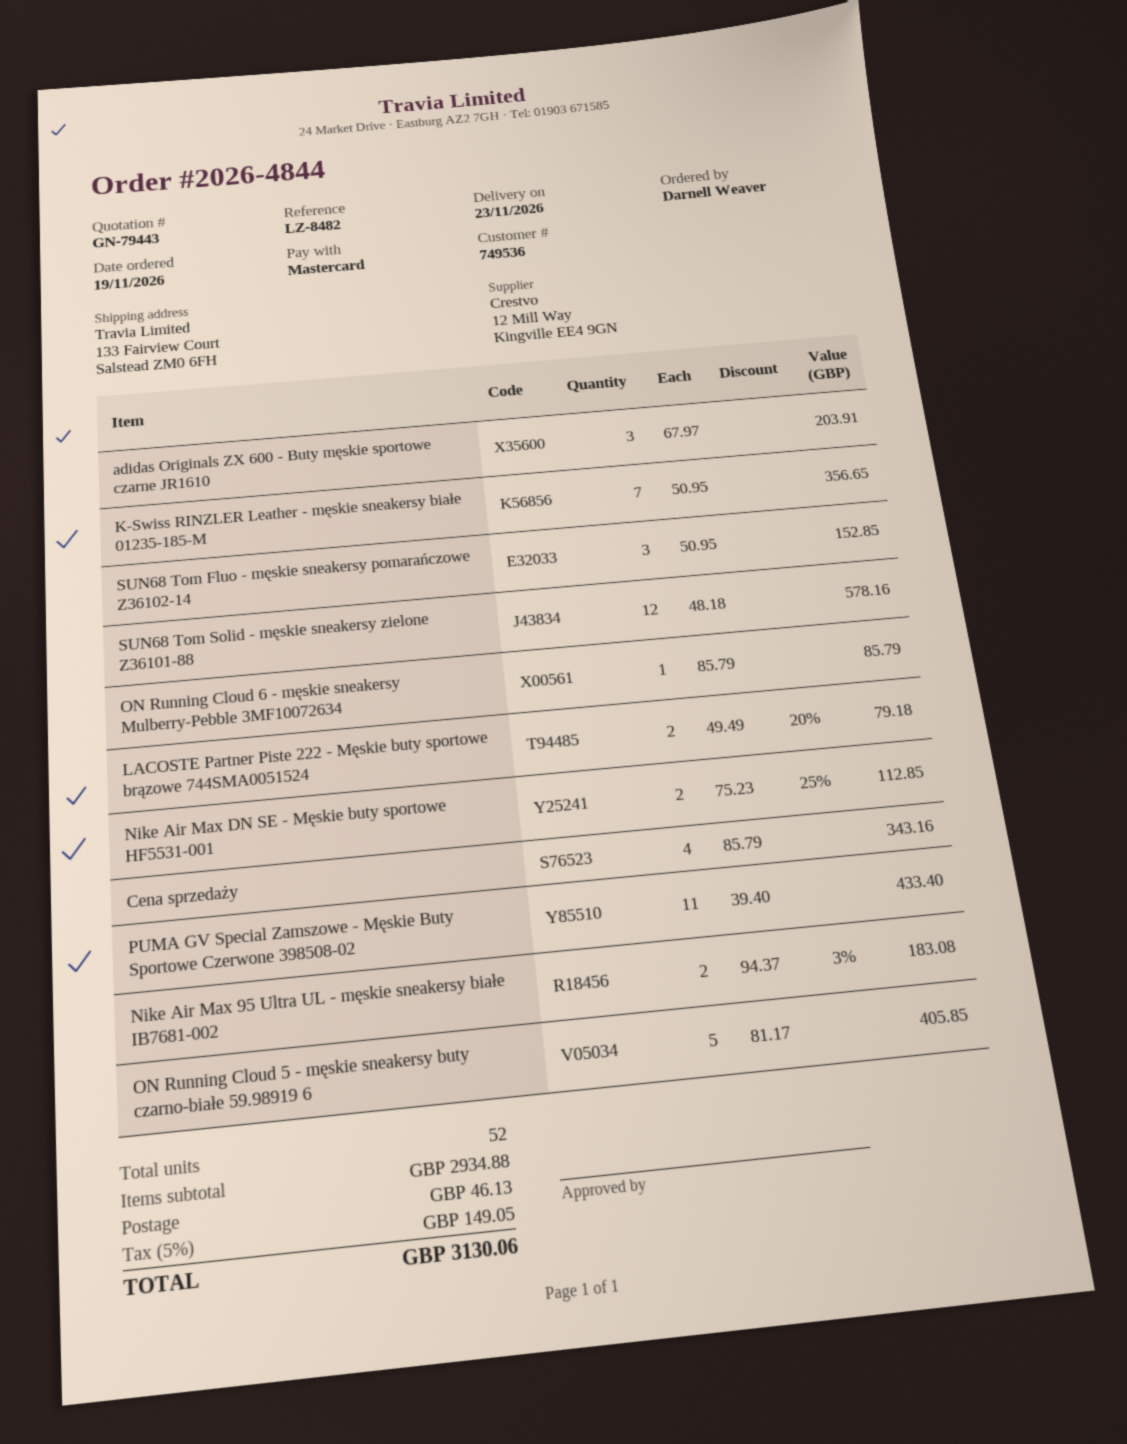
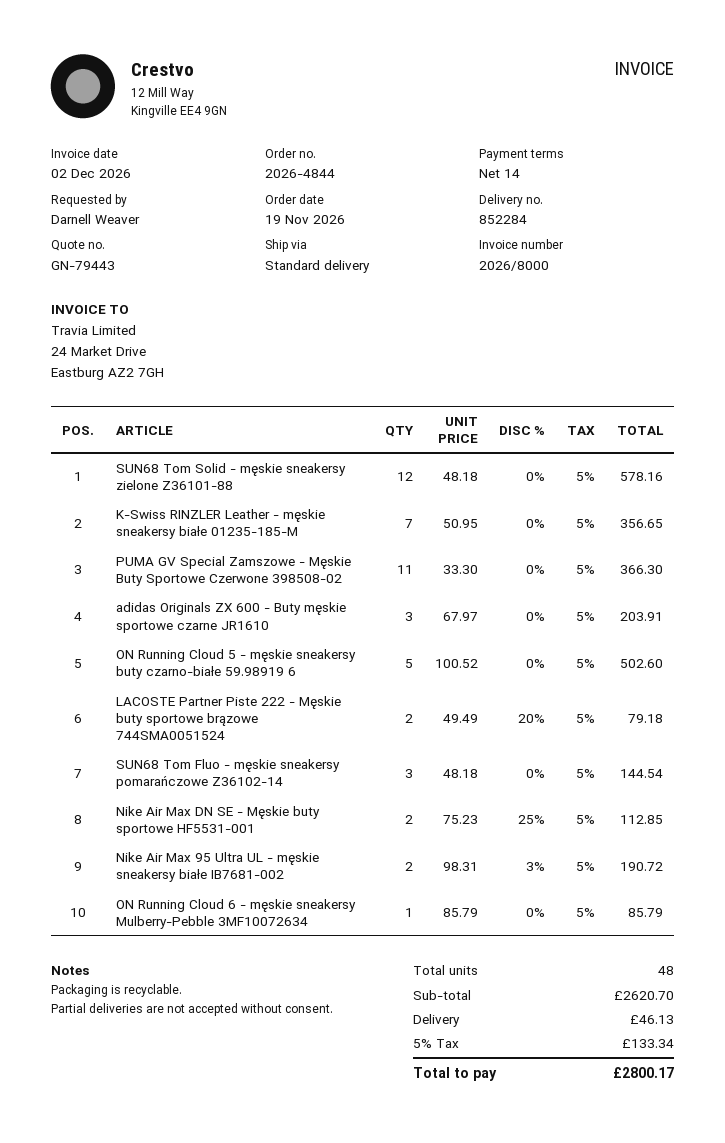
SUN68 Tom Fluo - męskie sneakersy pomarańczowe Z36102-14: 3 x 50.95 = 152.85 -> 3 x 48.18 = 144.54
Cena sprzedaży: 4 x 85.79 = 343.16 -> none
PUMA GV Special Zamszowe - Męskie Buty Sportowe Czerwone 398508-02: 11 x 39.40 = 433.40 -> 11 x 33.30 = 366.30
Nike Air Max 95 Ultra UL - męskie sneakersy białe IB7681-002: 2 x 94.37 - 3% = 183.08 -> 2 x 98.31 - 3% = 190.72
ON Running Cloud 5 - męskie sneakersy buty czarno-białe 59.98919 6: 5 x 81.17 = 405.85 -> 5 x 100.52 = 502.60
total quantity: 52 -> 48
subtotal: 2934.88 -> 2620.70
tax: 5% = 149.05 -> 5% = 133.34
total: 3130.06 -> 2800.17

